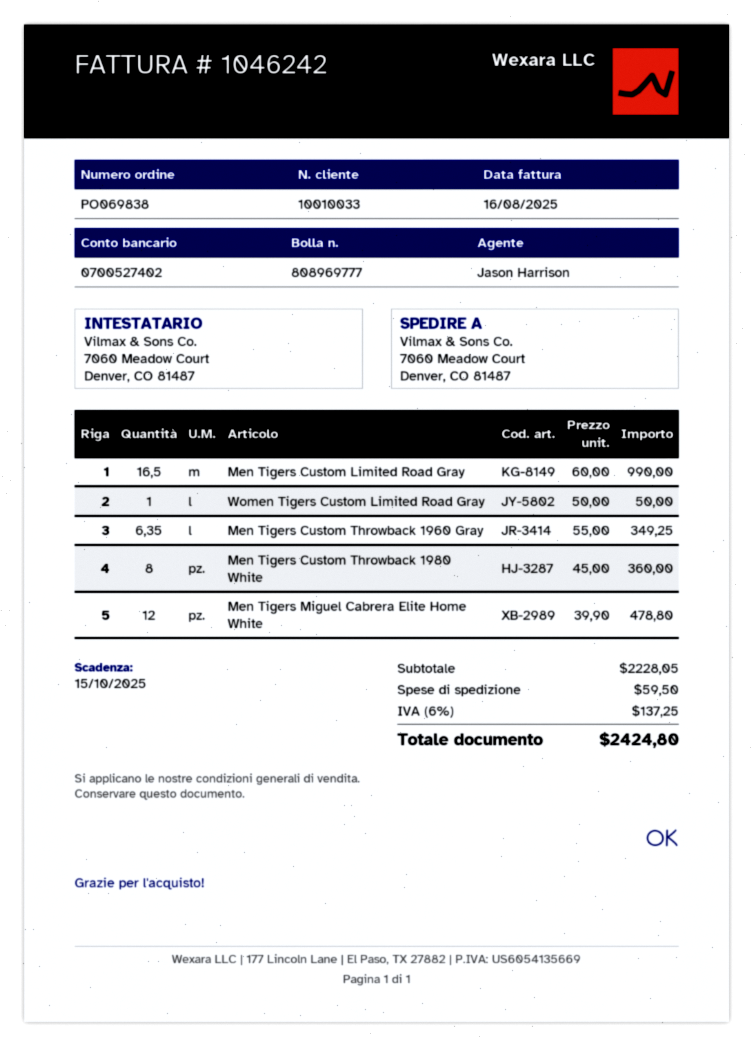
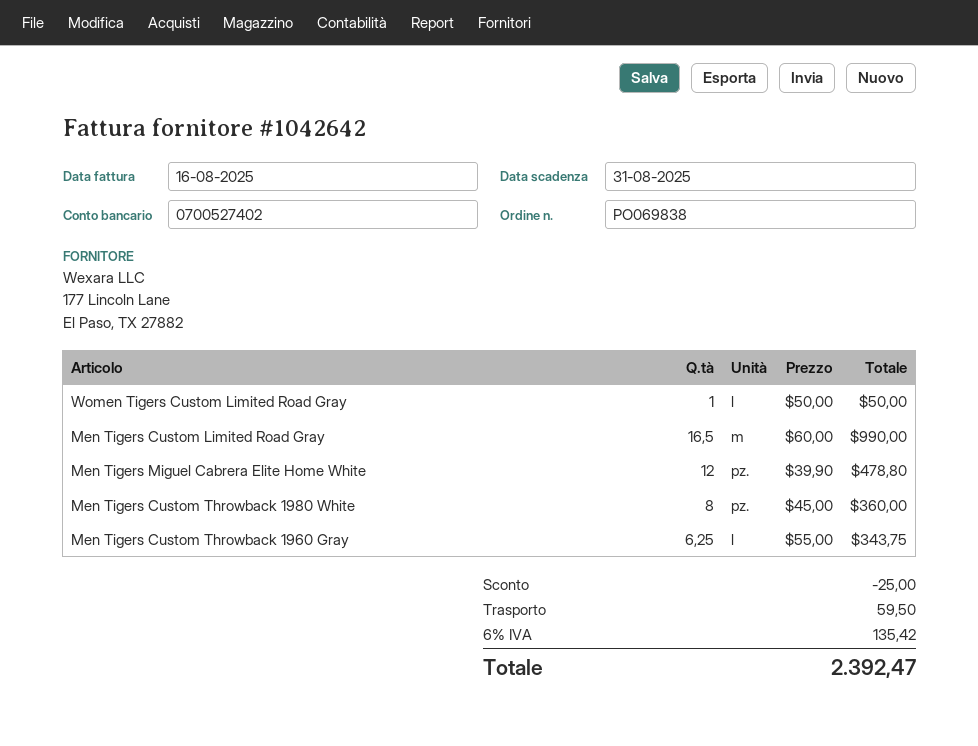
invoice number: 1046242 -> 1042642
due date: 2025-10-15 -> 2025-08-31
Men Tigers Custom Throwback 1960 Gray: 6.35 x 55.00 = 349.25 -> 6.25 x 55.00 = 343.75
discount: none -> 25.00
tax: 6% = 137.25 -> 6% = 135.42
total: 2424.80 -> 2392.47

